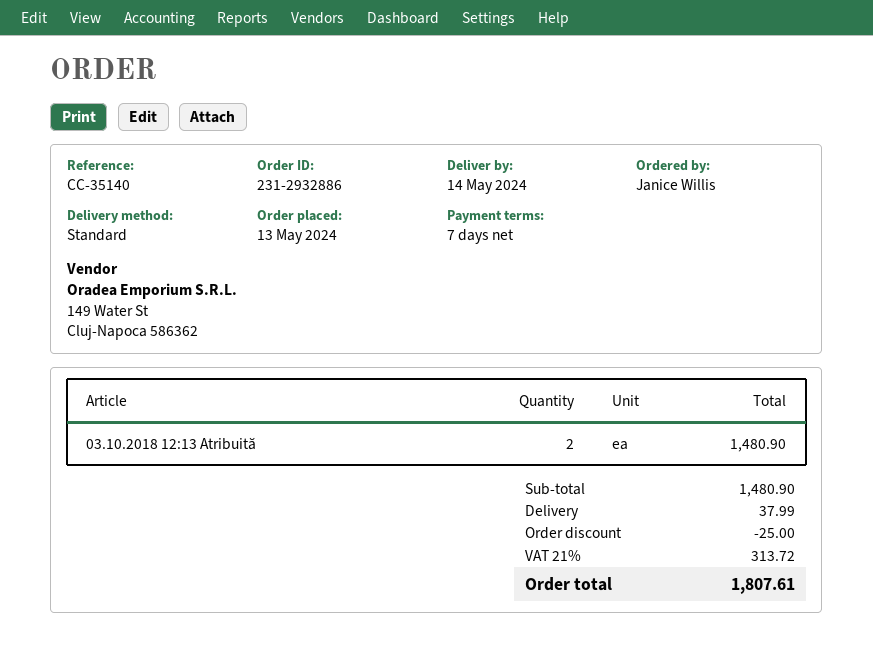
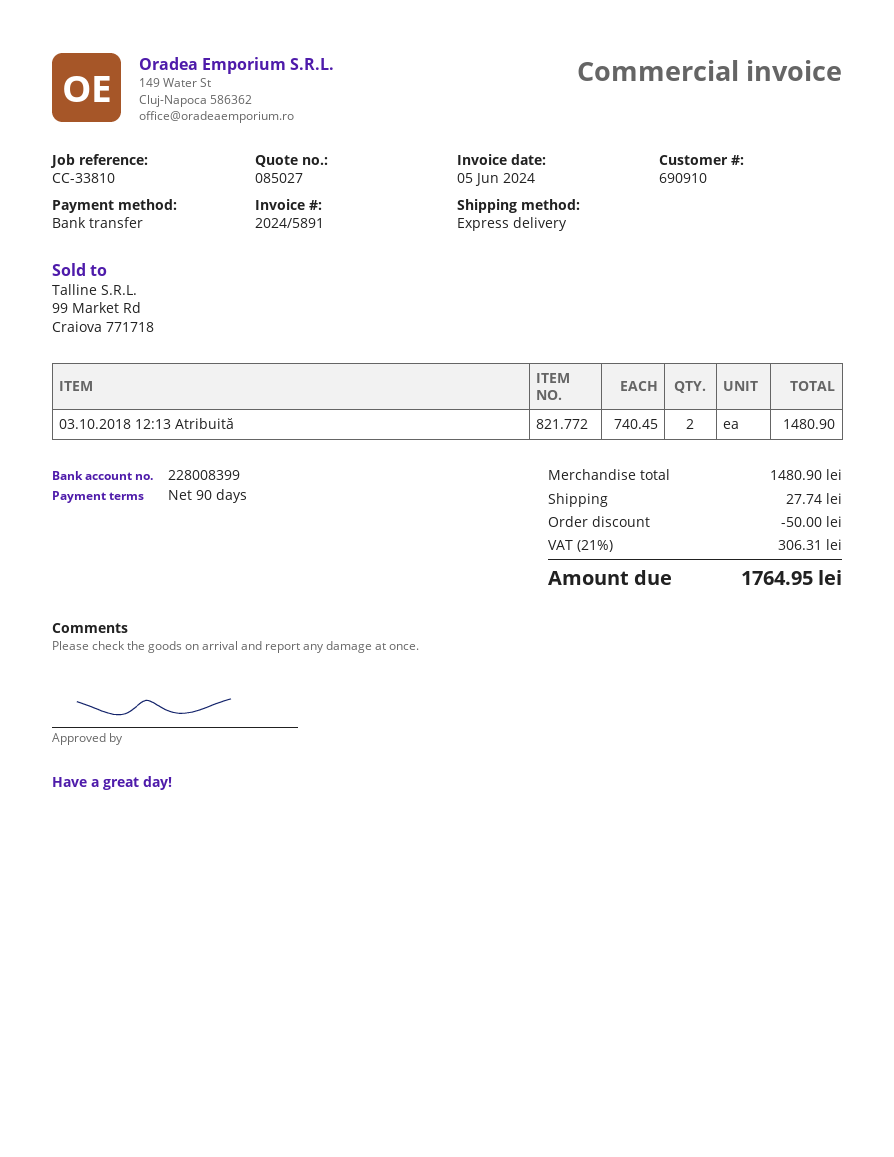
payment terms: 7 days -> 90 days
reference: CC-35140 -> CC-33810
shipping method: standard -> express
discount: 25.00 -> 50.00
shipping: 37.99 -> 27.74
tax: 21% = 313.72 -> 21% = 306.31
total: 1807.61 -> 1764.95

